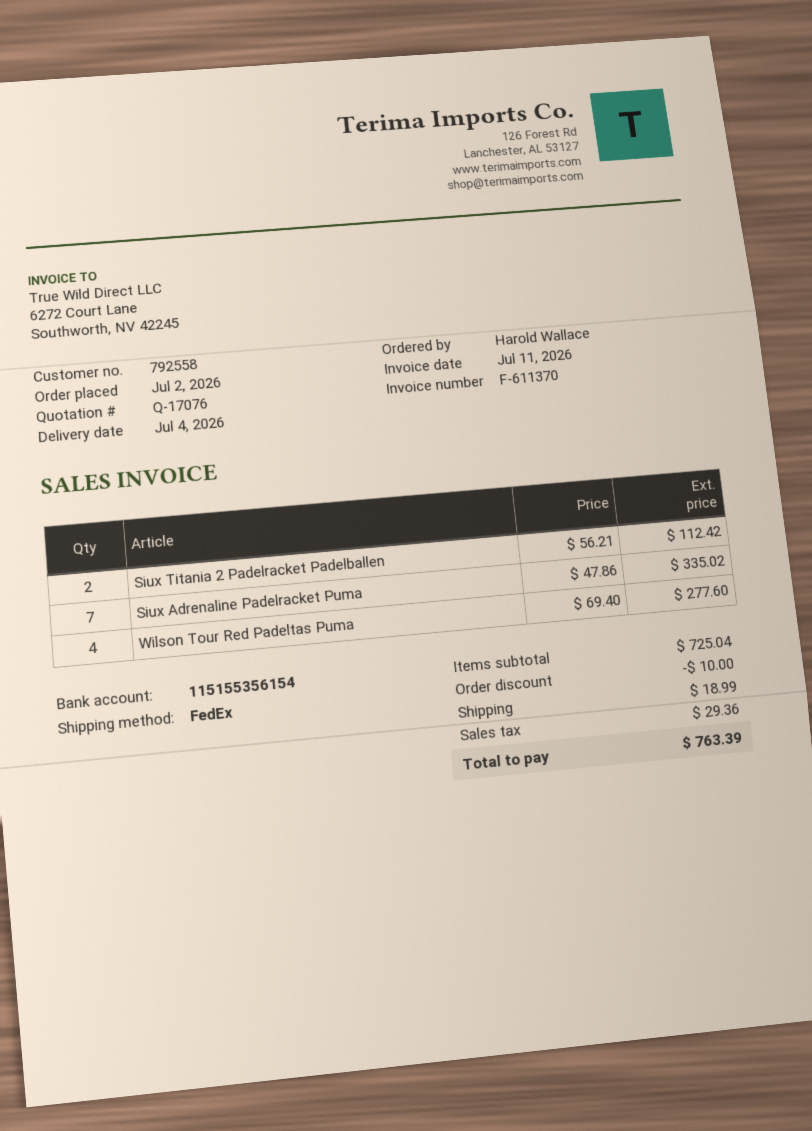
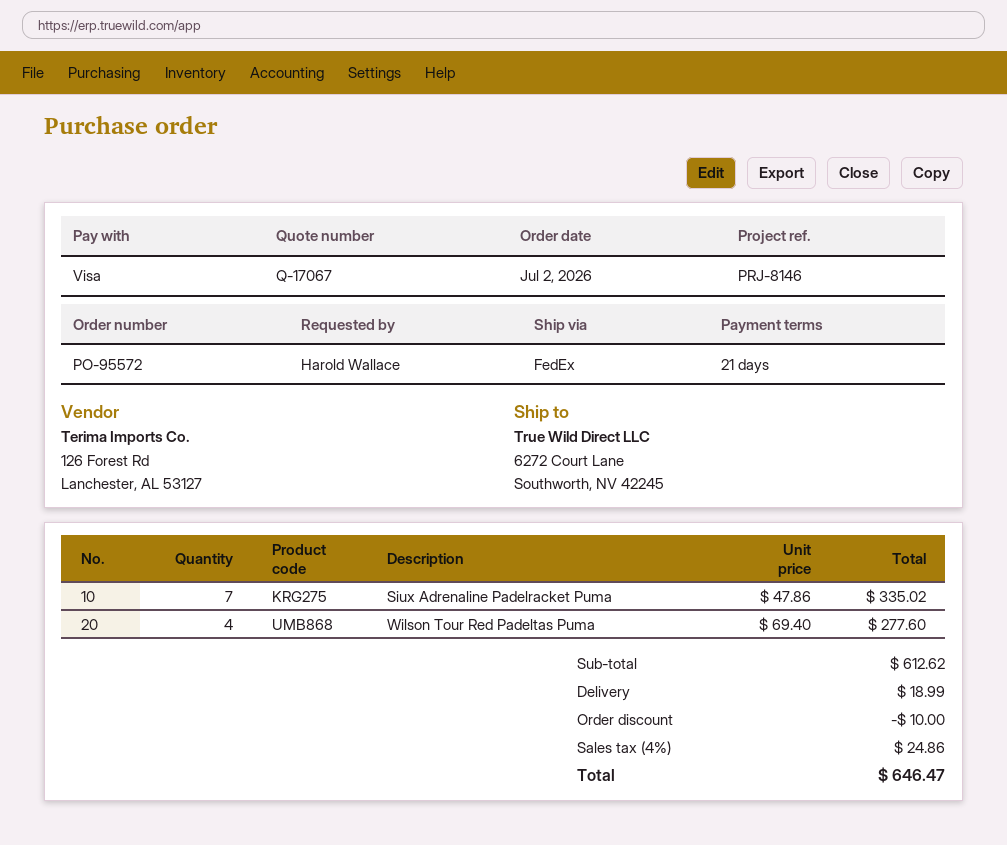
quote number: Q-17076 -> Q-17067
Siux Titania 2 Padelracket Padelballen: 2 x 56.21 = 112.42 -> none
subtotal: 725.04 -> 612.62
tax: 29.36 -> 24.86
total: 763.39 -> 646.47

